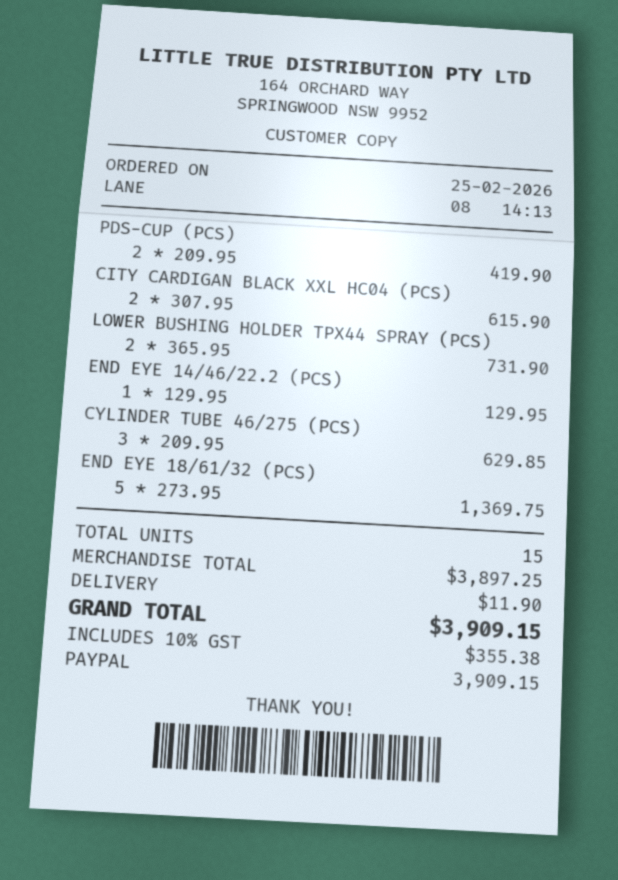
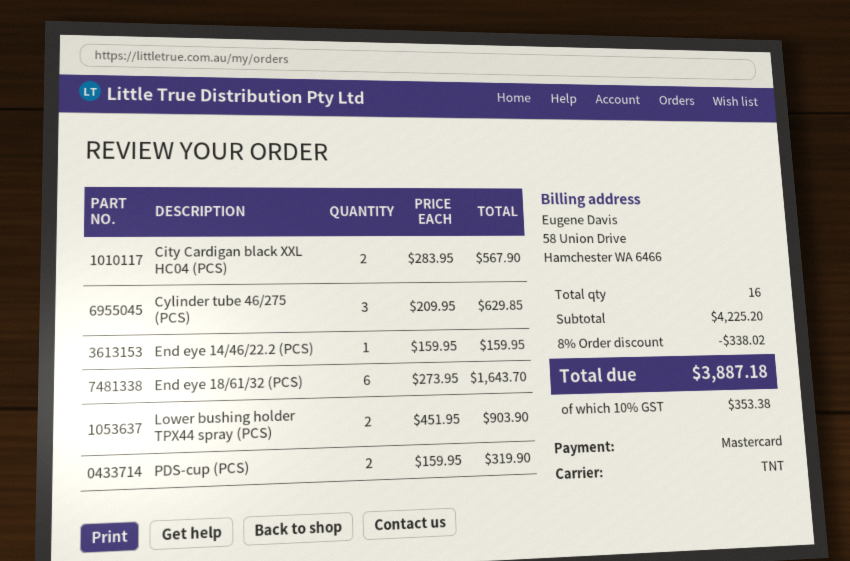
payment method: PayPal -> Mastercard
PDS-CUP (PCS): 2 x 209.95 = 419.90 -> 2 x 159.95 = 319.90
CITY CARDIGAN BLACK XXL HC04 (PCS): 2 x 307.95 = 615.90 -> 2 x 283.95 = 567.90
LOWER BUSHING HOLDER TPX44 SPRAY (PCS): 2 x 365.95 = 731.90 -> 2 x 451.95 = 903.90
END EYE 14/46/22.2 (PCS): 1 x 129.95 = 129.95 -> 1 x 159.95 = 159.95
END EYE 18/61/32 (PCS): 5 x 273.95 = 1369.75 -> 6 x 273.95 = 1643.70
total quantity: 15 -> 16
subtotal: 3897.25 -> 4225.20
discount: none -> 8% = 338.02
shipping: 11.90 -> none
tax: 10% = 355.38 -> 10% = 353.38
total: 3909.15 -> 3887.18

